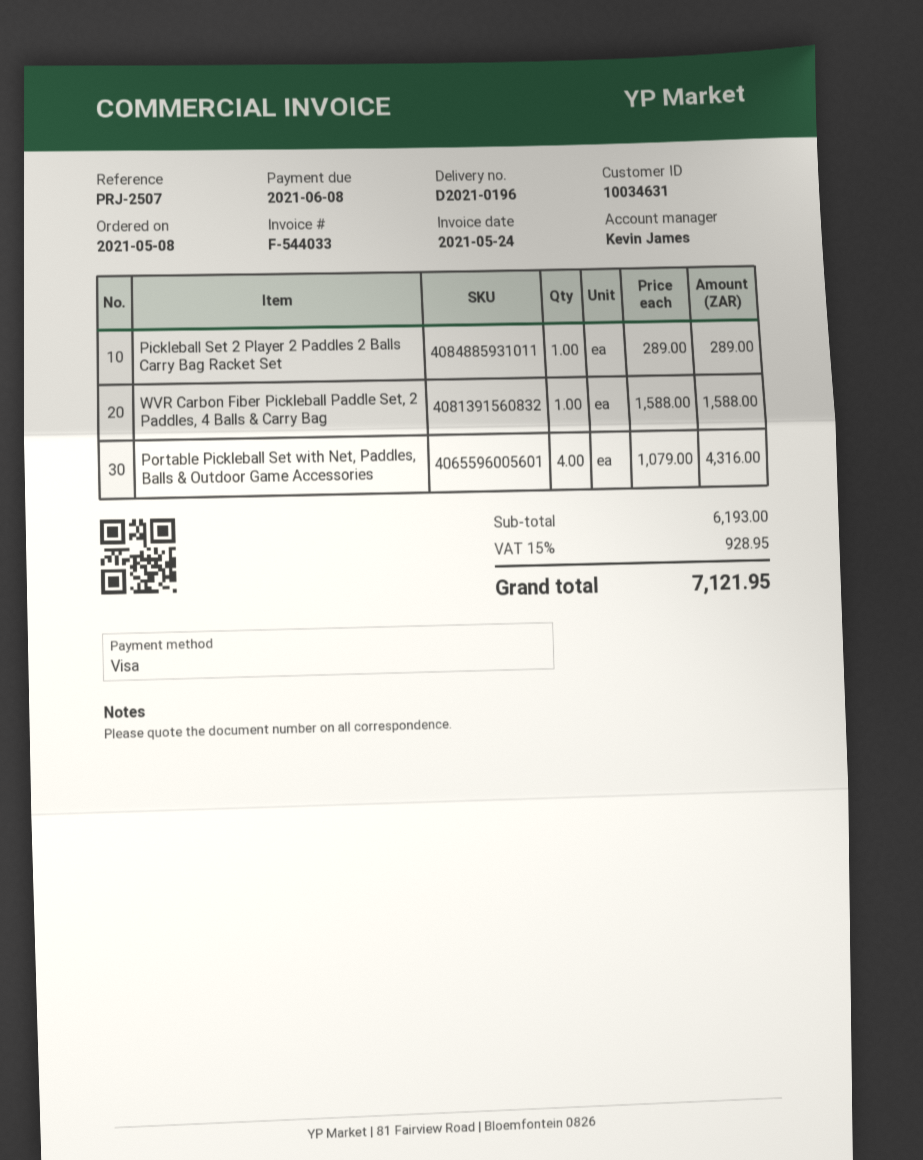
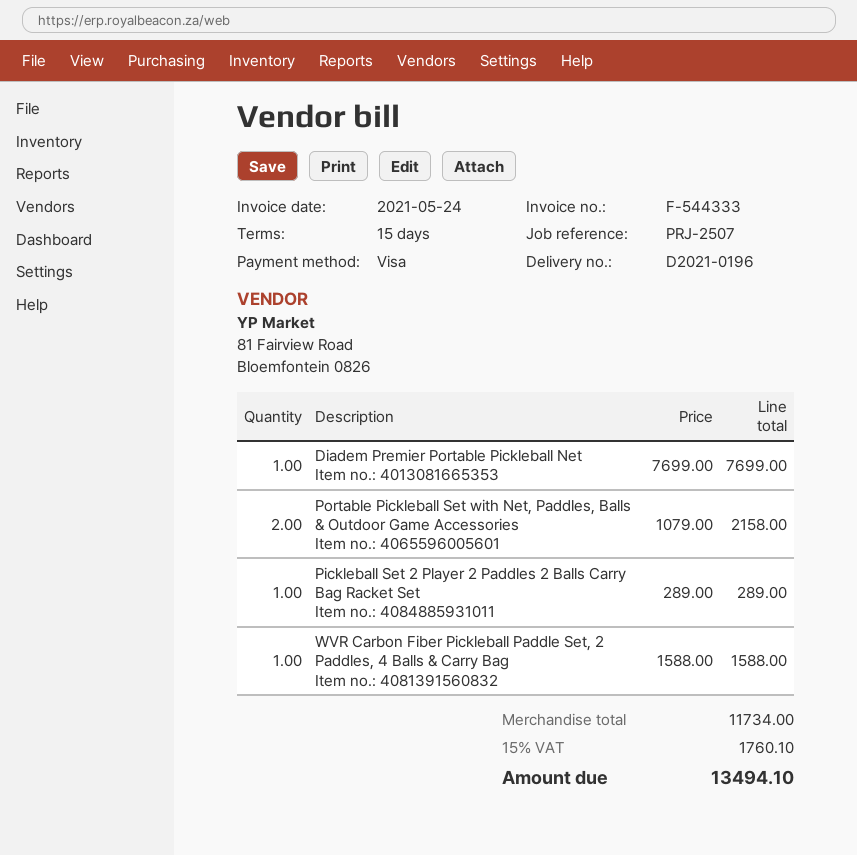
invoice number: F-544033 -> F-544333
Portable Pickleball Set with Net, Paddles, Balls & Outdoor Game Accessories: 4 x 1079.00 = 4316.00 -> 2 x 1079.00 = 2158.00
Diadem Premier Portable Pickleball Net: none -> 1 x 7699.00 = 7699.00
subtotal: 6193.00 -> 11734.00
tax: 15% = 928.95 -> 15% = 1760.10
total: 7121.95 -> 13494.10

